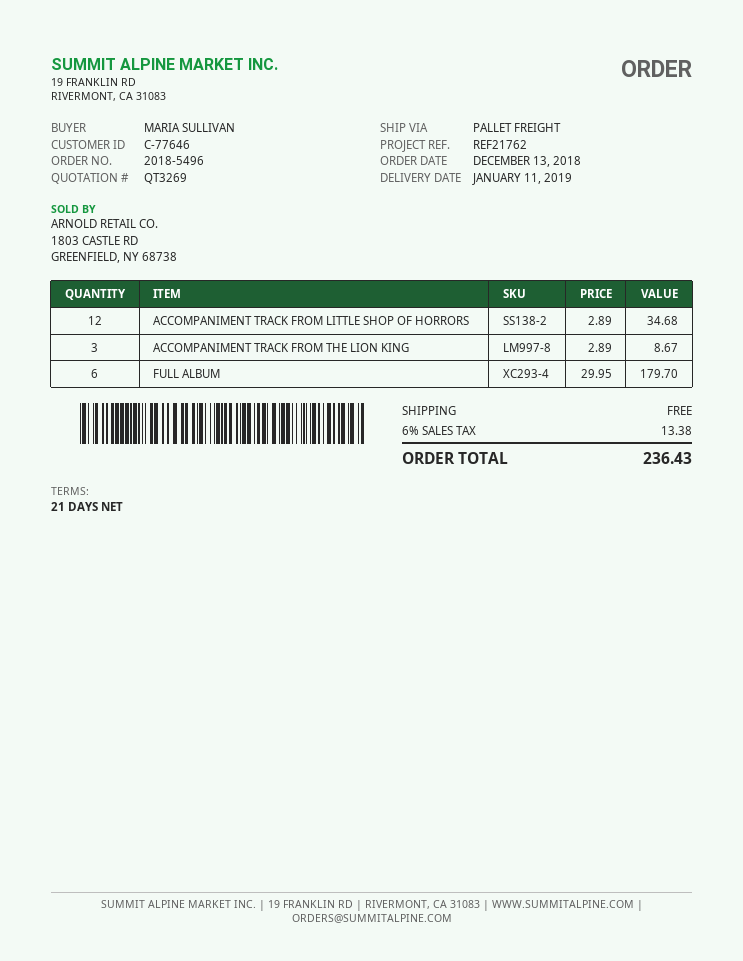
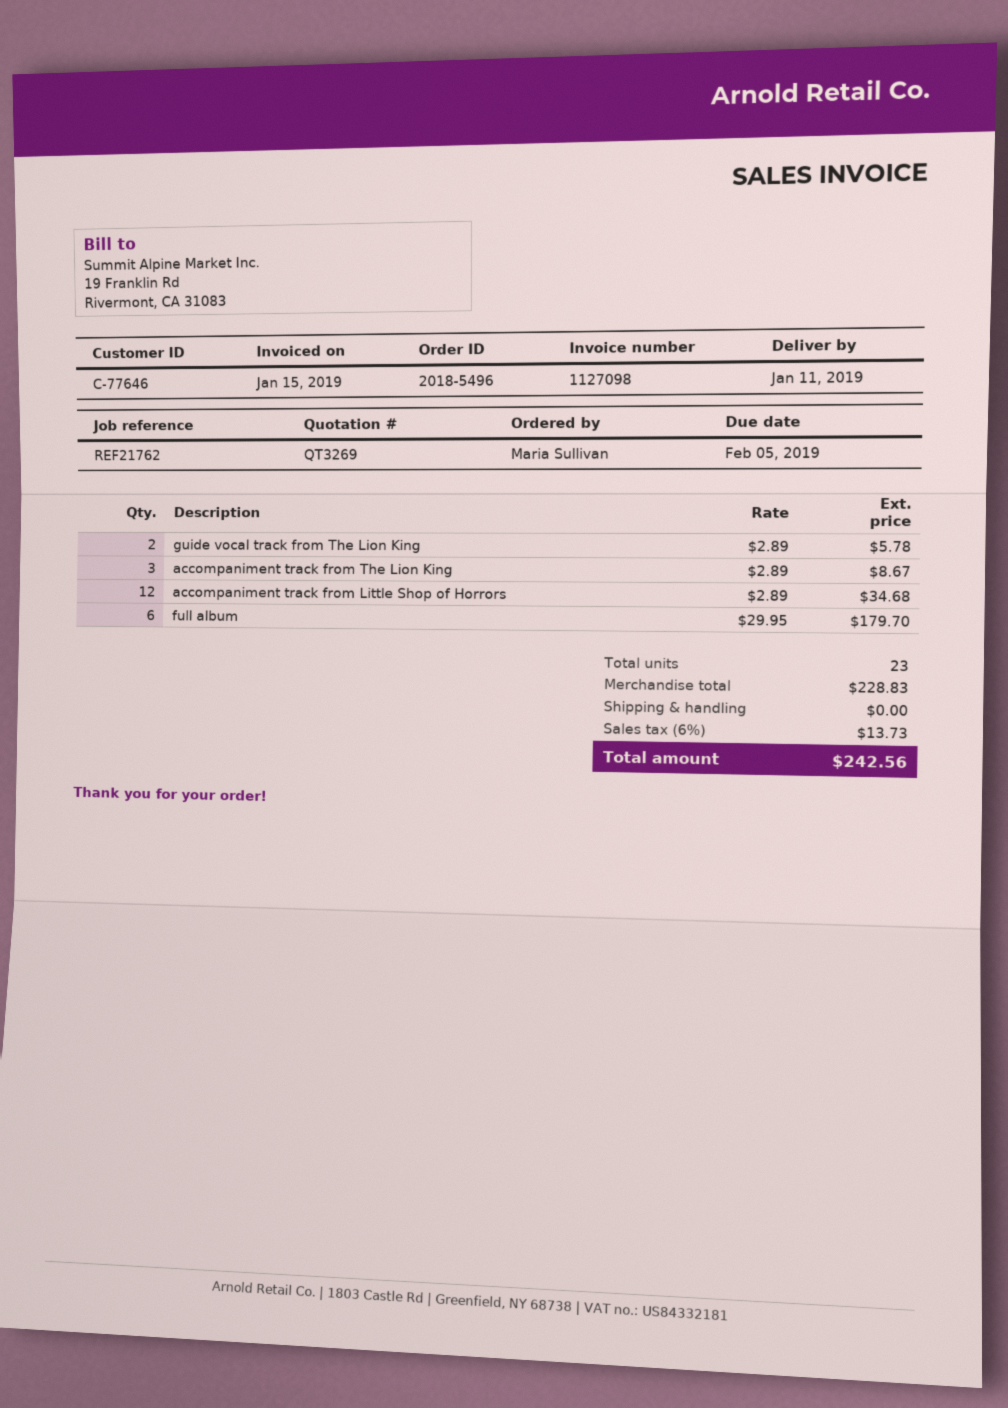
guide vocal track from The Lion King: none -> 2 x 2.89 = 5.78
tax: 6% = 13.38 -> 6% = 13.73
total: 236.43 -> 242.56

